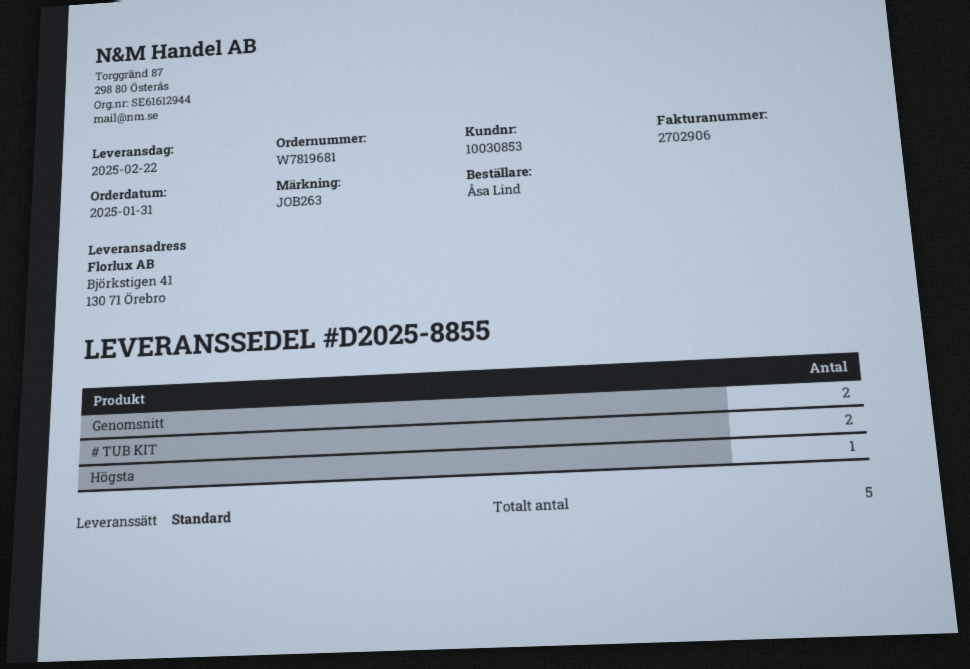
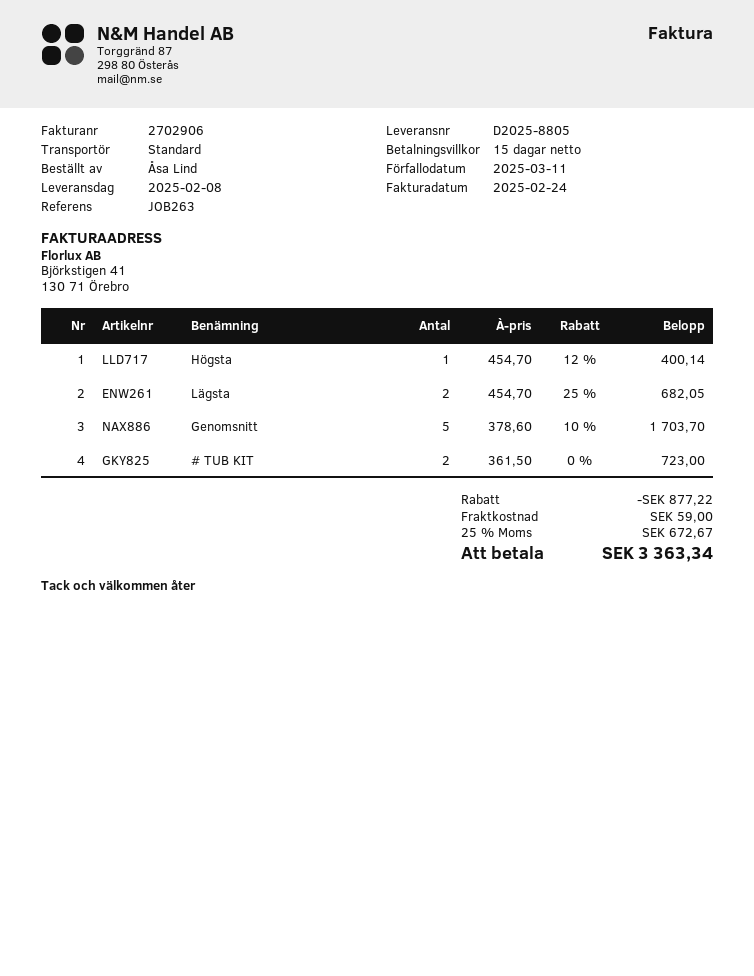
delivery note number: D2025-8855 -> D2025-8805
delivery date: 2025-02-22 -> 2025-02-08
Genomsnitt: 2 -> 5
Lägsta: none -> 2

